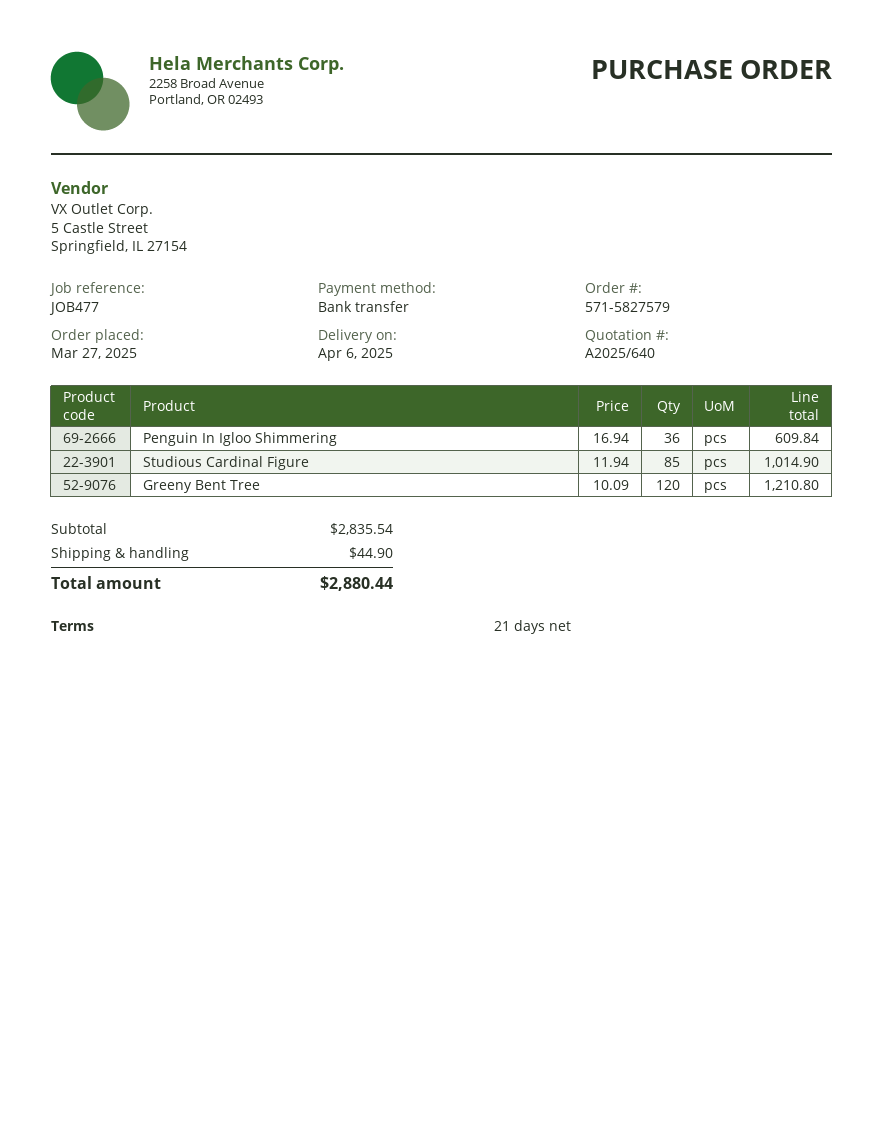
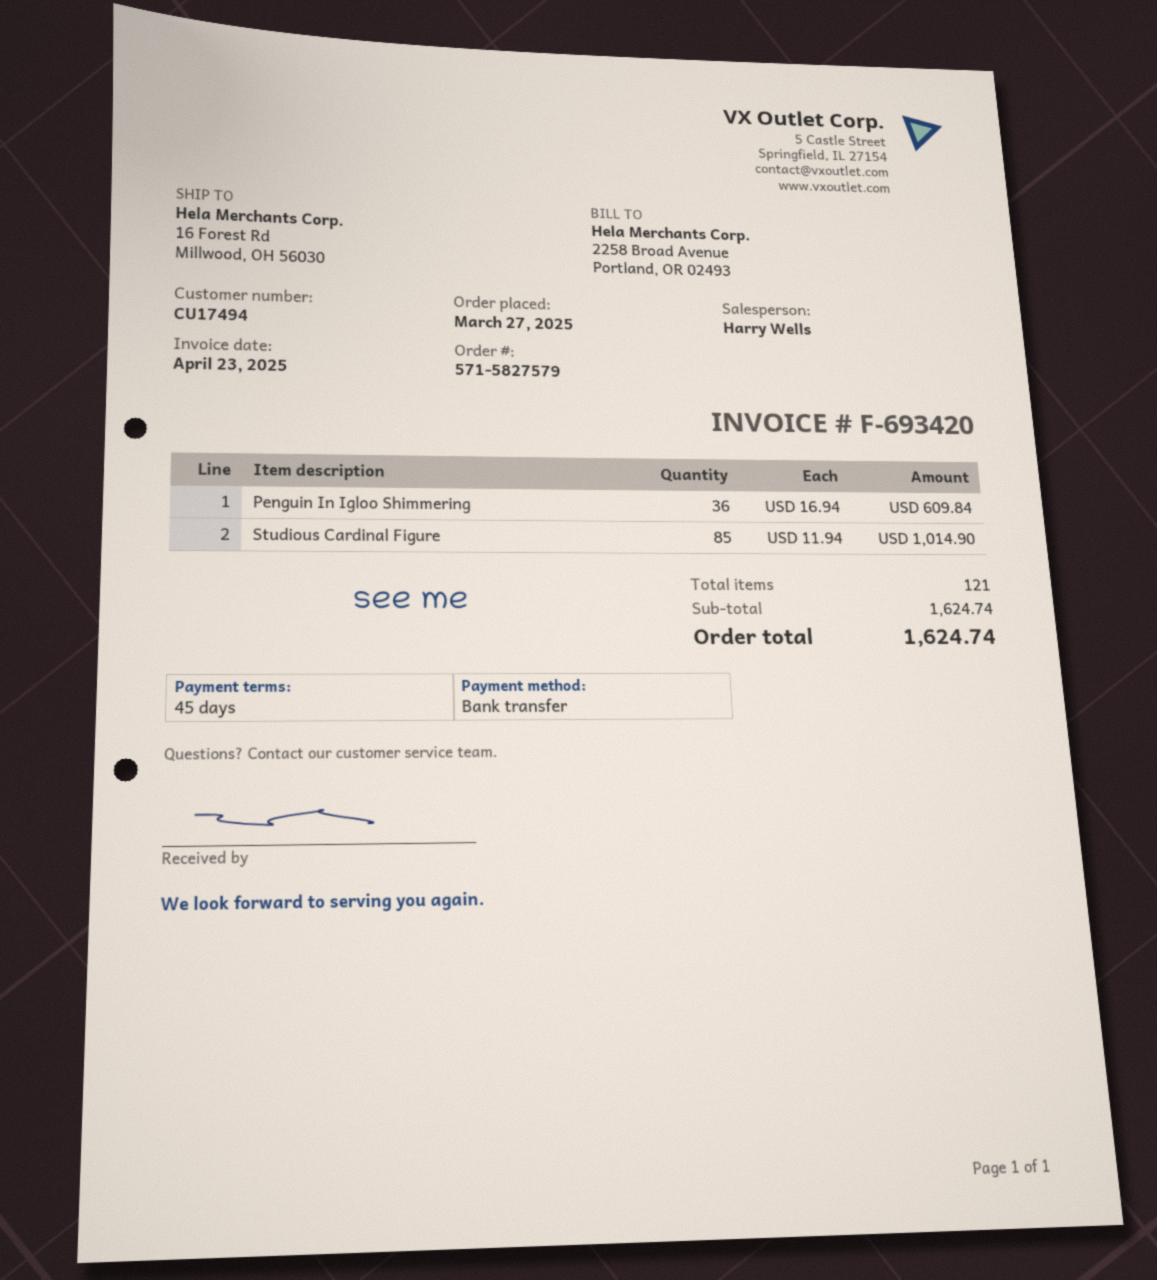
payment terms: 21 days -> 45 days
Greeny Bent Tree: 120 x 10.09 = 1210.80 -> none
subtotal: 2835.54 -> 1624.74
shipping: 44.90 -> none
total: 2880.44 -> 1624.74

